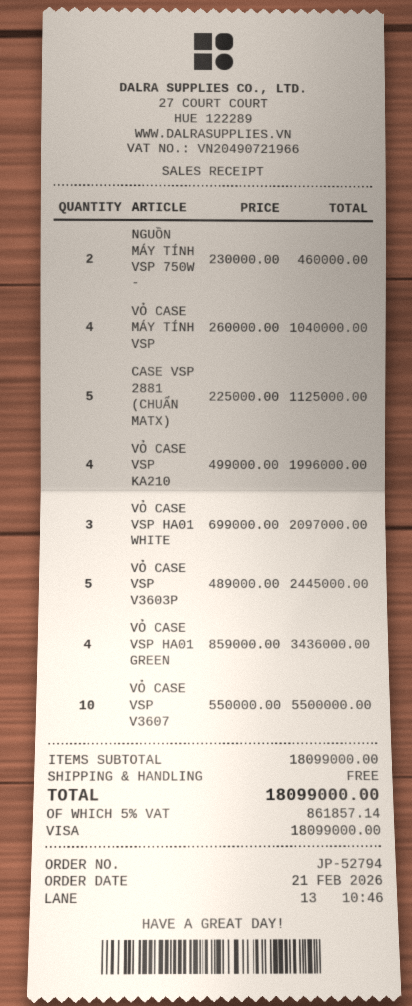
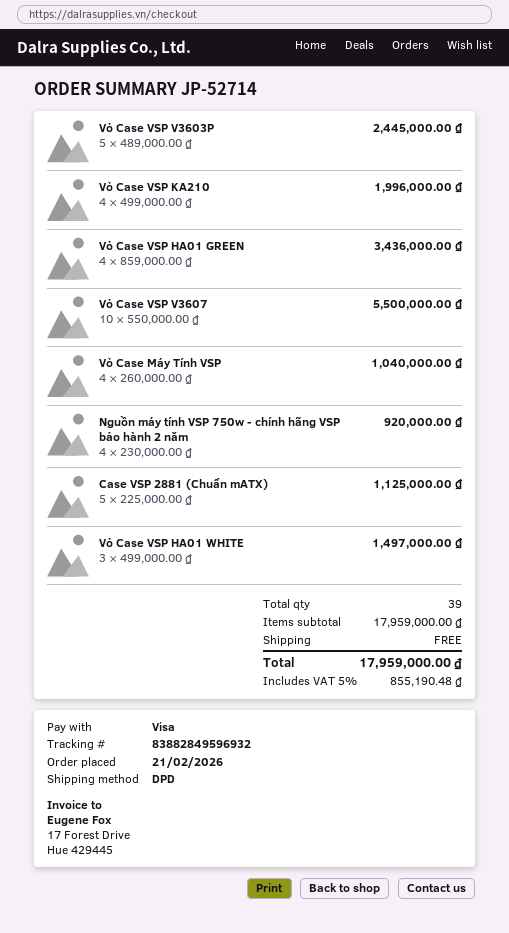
order number: JP-52794 -> JP-52714
NGUỒN MÁY TÍNH VSP 750W -: 2 x 230000.00 = 460000.00 -> 4 x 230000.00 = 920000.00
VỎ CASE VSP HA01 WHITE: 3 x 699000.00 = 2097000.00 -> 3 x 499000.00 = 1497000.00
subtotal: 18099000.00 -> 17959000.00
tax: 5% = 861857.14 -> 5% = 855190.48
total: 18099000.00 -> 17959000.00

